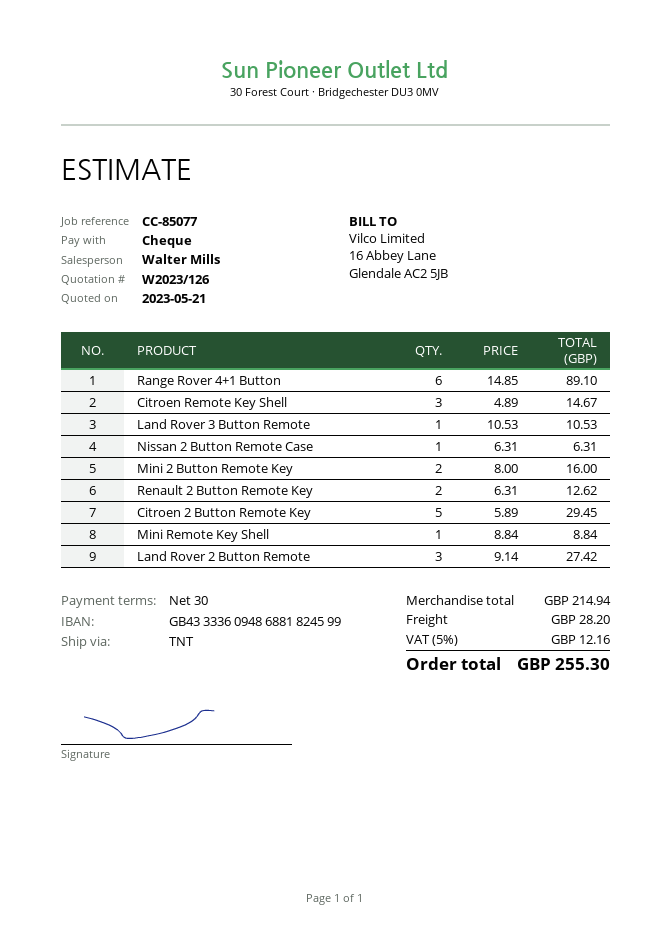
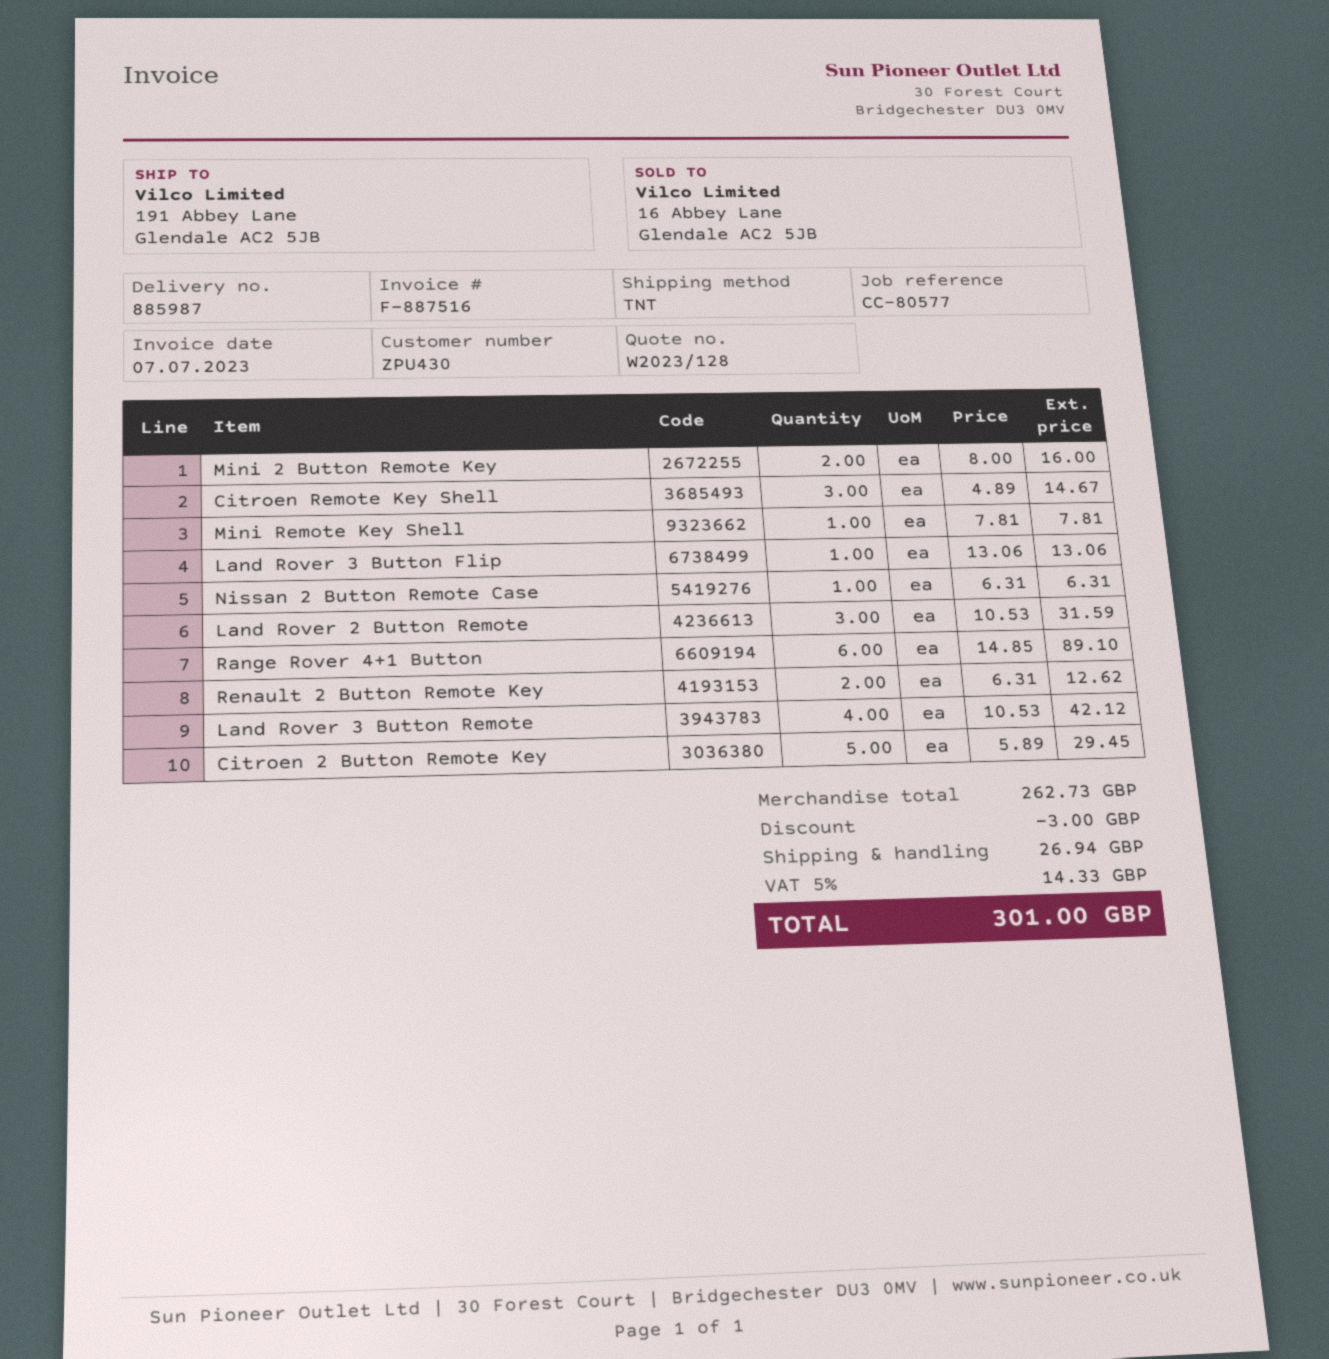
quote number: W2023/126 -> W2023/128
reference: CC-85077 -> CC-80577
Land Rover 3 Button Remote: 1 x 10.53 = 10.53 -> 4 x 10.53 = 42.12
Mini Remote Key Shell: 1 x 8.84 = 8.84 -> 1 x 7.81 = 7.81
Land Rover 2 Button Remote: 3 x 9.14 = 27.42 -> 3 x 10.53 = 31.59
Land Rover 3 Button Flip: none -> 1 x 13.06 = 13.06
subtotal: 214.94 -> 262.73
discount: none -> 3.00
shipping: 28.20 -> 26.94
tax: 5% = 12.16 -> 5% = 14.33
total: 255.30 -> 301.00

